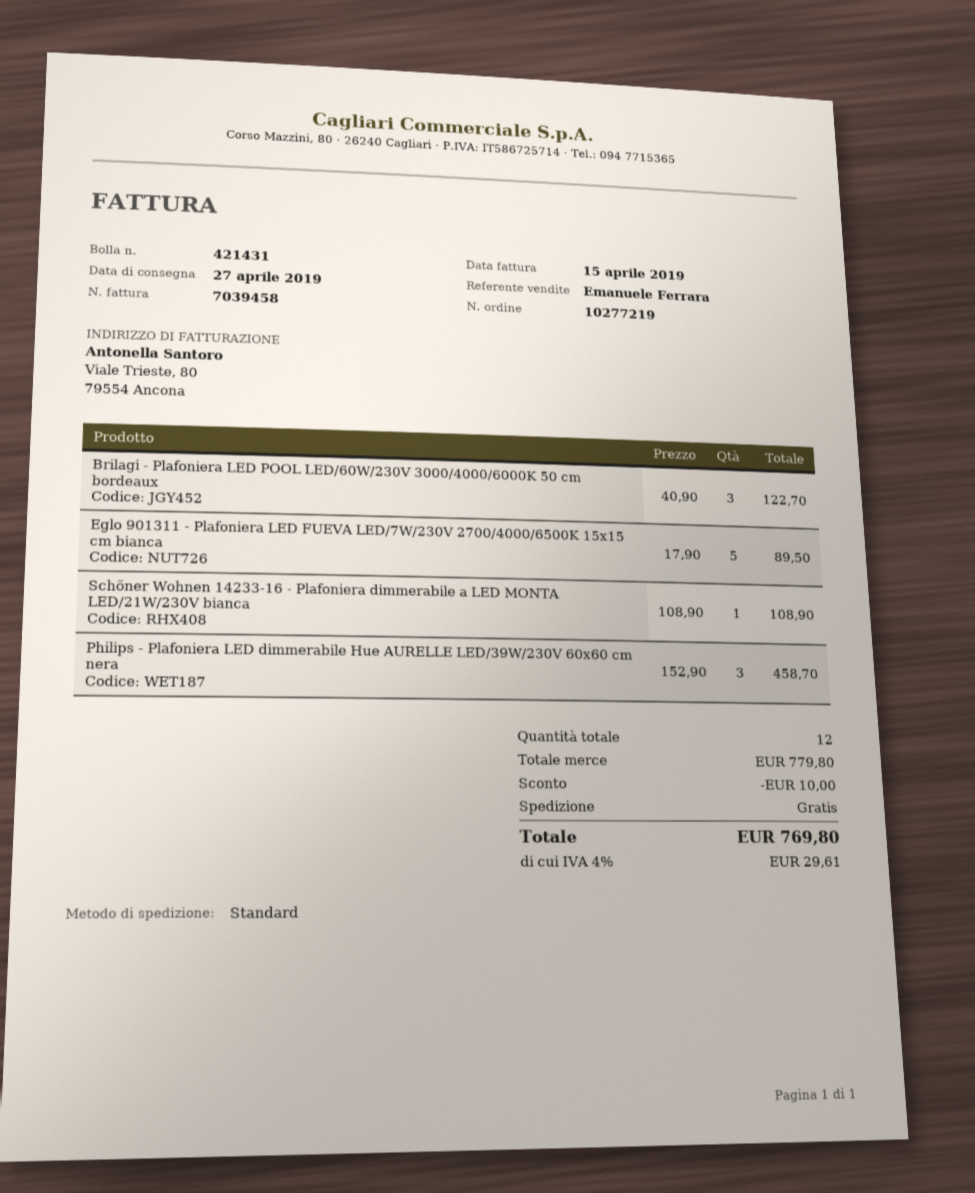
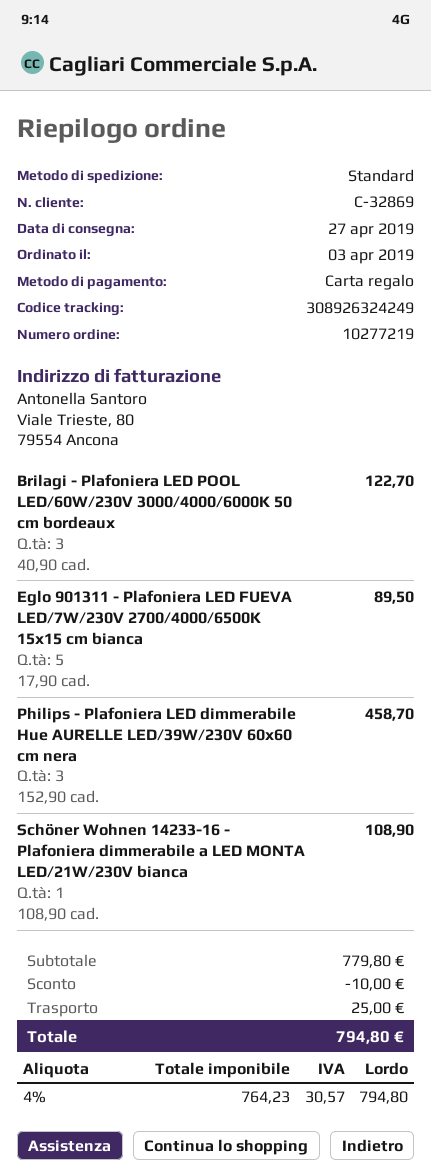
shipping: 0.00 -> 25.00
tax: 4% = 29.61 -> 4% = 30.57
total: 769.80 -> 794.80

